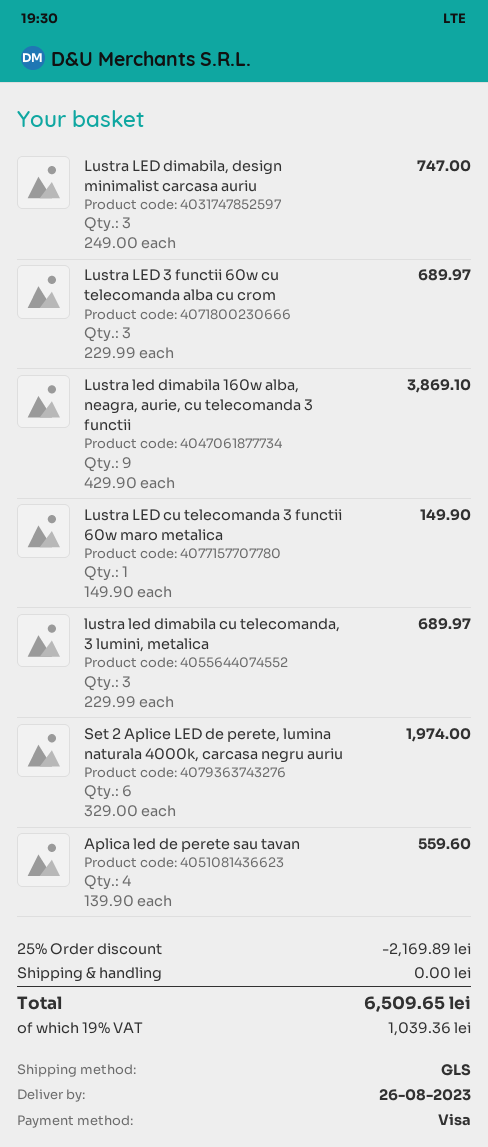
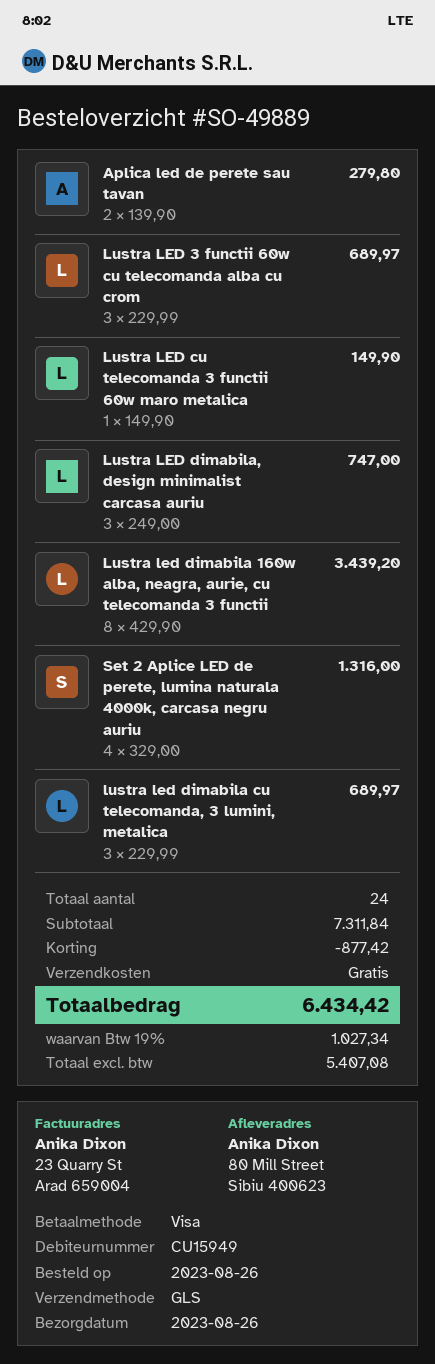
Lustra led dimabila 160w alba, neagra, aurie, cu telecomanda 3 functii: 9 x 429.90 = 3869.10 -> 8 x 429.90 = 3439.20
Set 2 Aplice LED de perete, lumina naturala 4000k, carcasa negru auriu: 6 x 329.00 = 1974.00 -> 4 x 329.00 = 1316.00
Aplica led de perete sau tavan: 4 x 139.90 = 559.60 -> 2 x 139.90 = 279.80
discount: 2169.89 -> 877.42
tax: 19% = 1039.36 -> 19% = 1027.34
total: 6509.65 -> 6434.42

